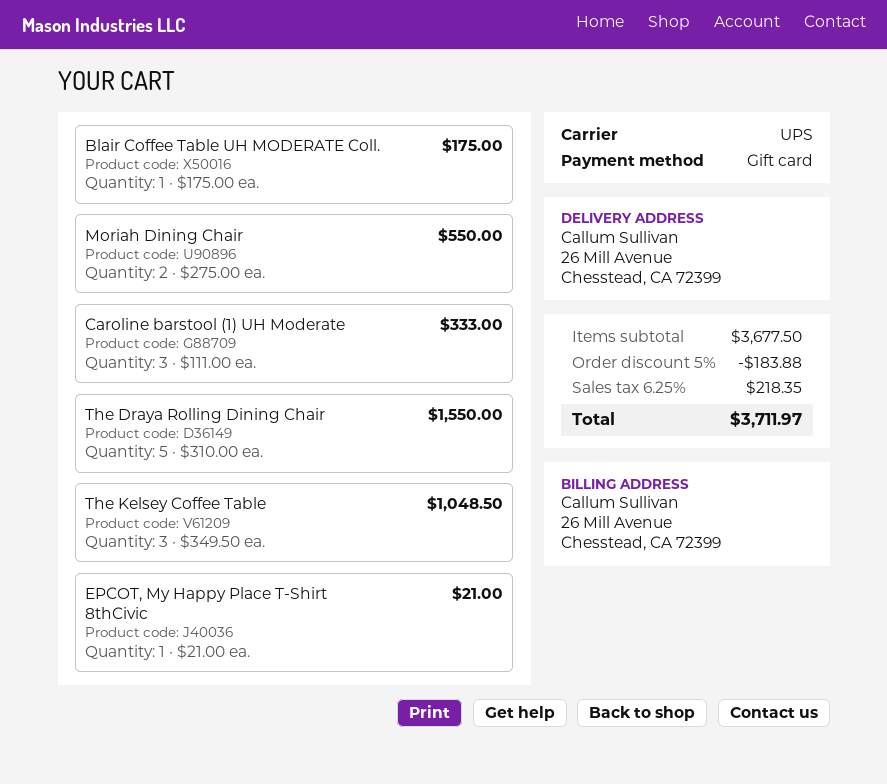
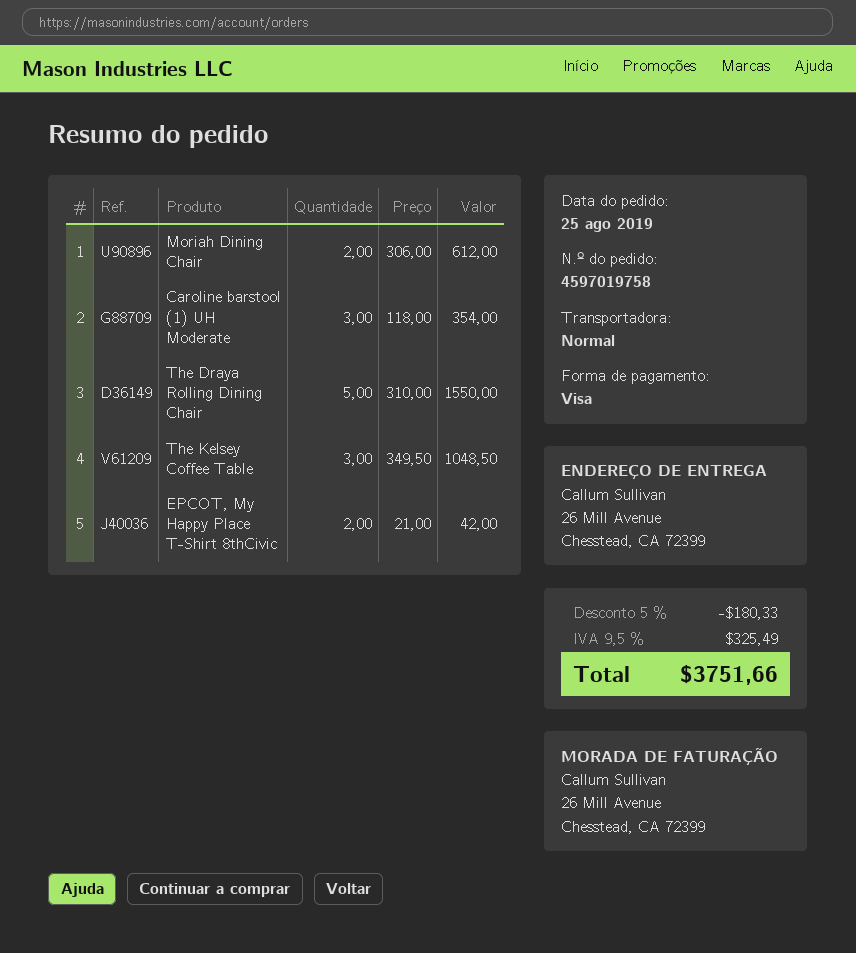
payment method: gift card -> Visa
shipping method: UPS -> standard
Blair Coffee Table UH MODERATE Coll.: 1 x 175.00 = 175.00 -> none
Moriah Dining Chair: 2 x 275.00 = 550.00 -> 2 x 306.00 = 612.00
Caroline barstool (1) UH Moderate: 3 x 111.00 = 333.00 -> 3 x 118.00 = 354.00
EPCOT, My Happy Place T-Shirt 8thCivic: 1 x 21.00 = 21.00 -> 2 x 21.00 = 42.00
discount: 5% = 183.88 -> 5% = 180.33
tax: 6.25% = 218.35 -> 9.5% = 325.49
total: 3711.97 -> 3751.66

